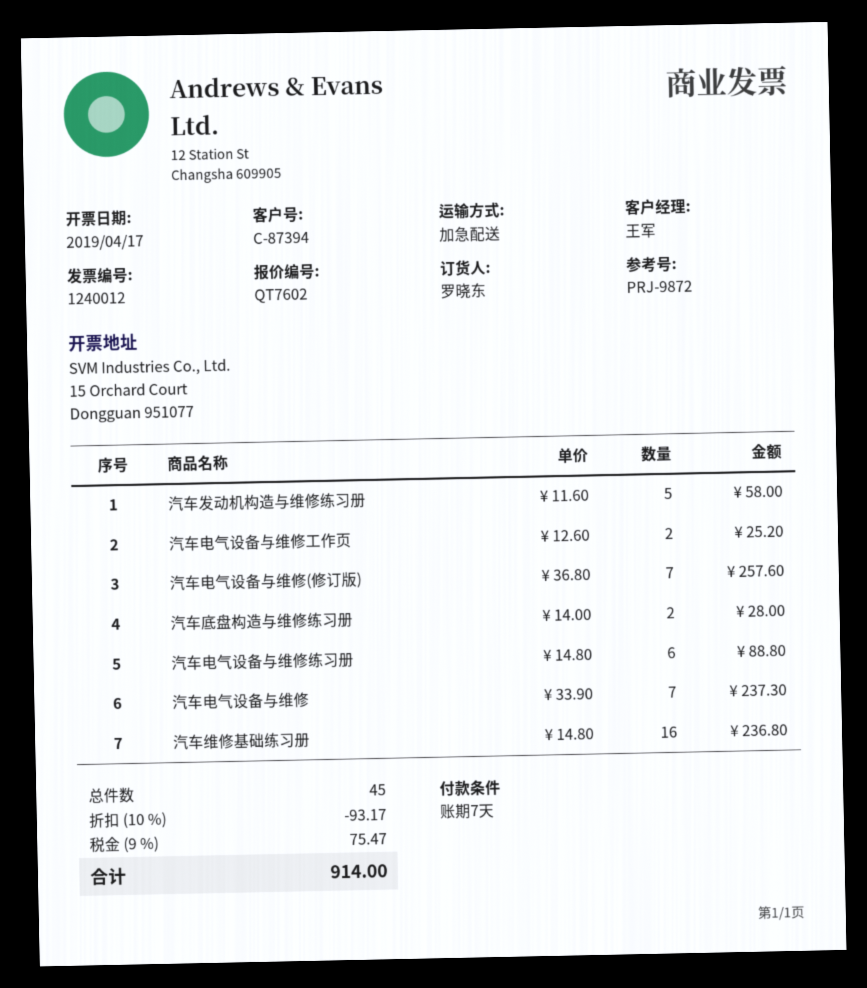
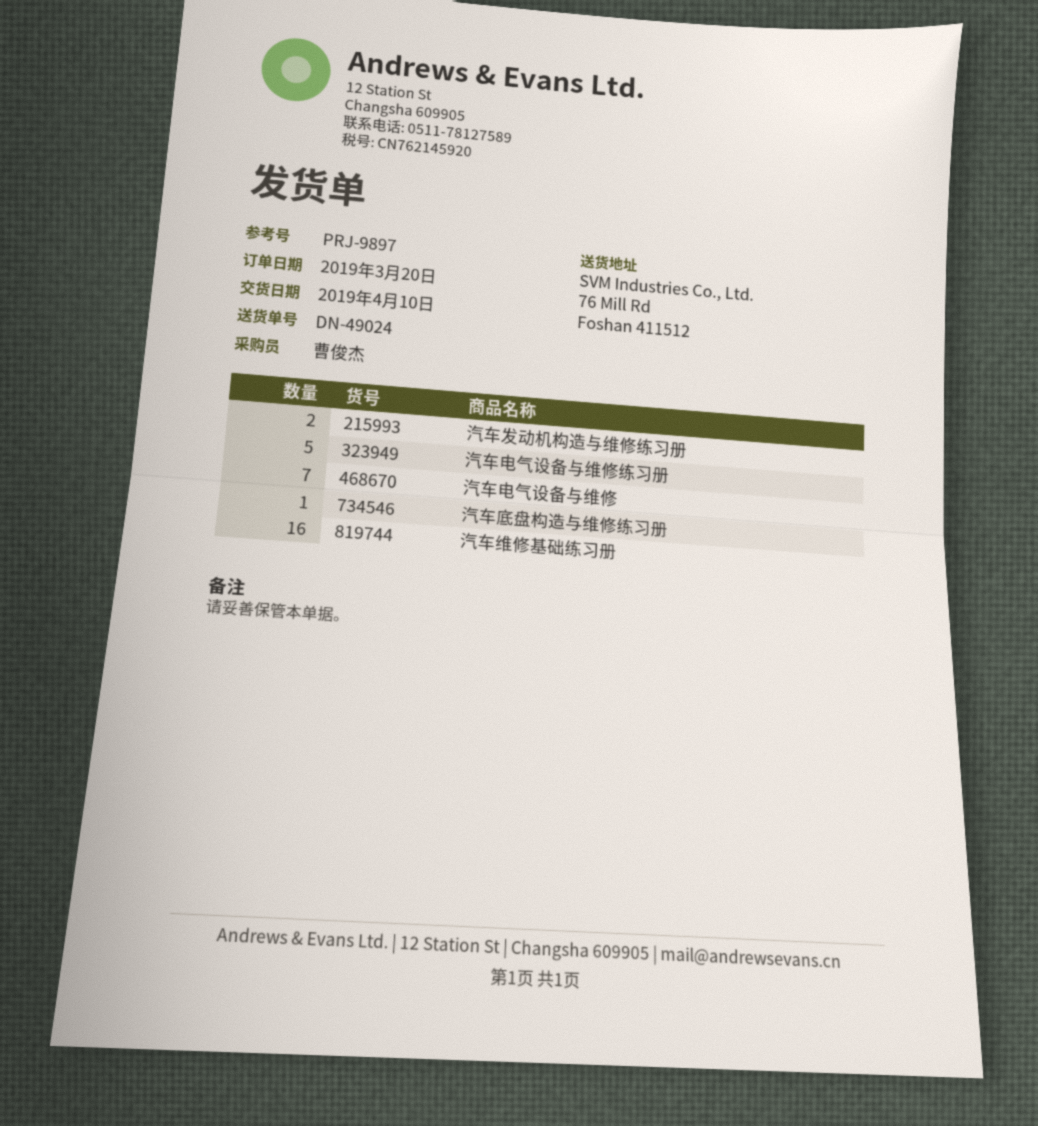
reference: PRJ-9872 -> PRJ-9897
ordered by: 罗晓东 -> 曹俊杰
汽车发动机构造与维修练习册: 5 -> 2
汽车电气设备与维修工作页: 2 -> none
汽车电气设备与维修(修订版): 7 -> none
汽车底盘构造与维修练习册: 2 -> 1
汽车电气设备与维修练习册: 6 -> 5

